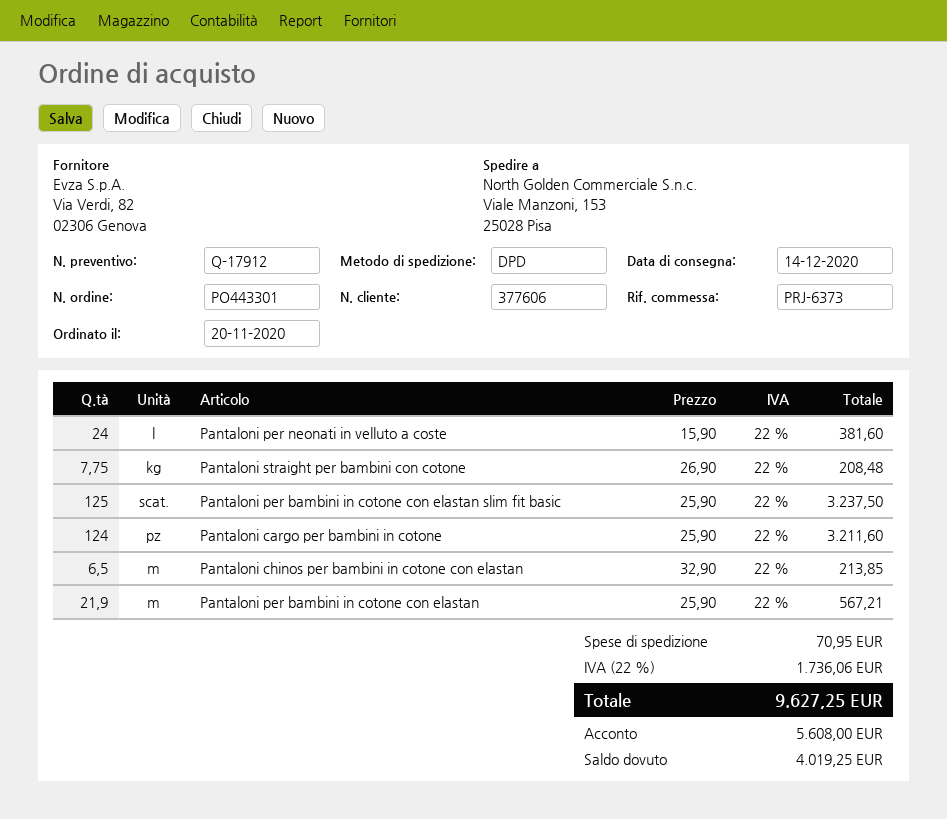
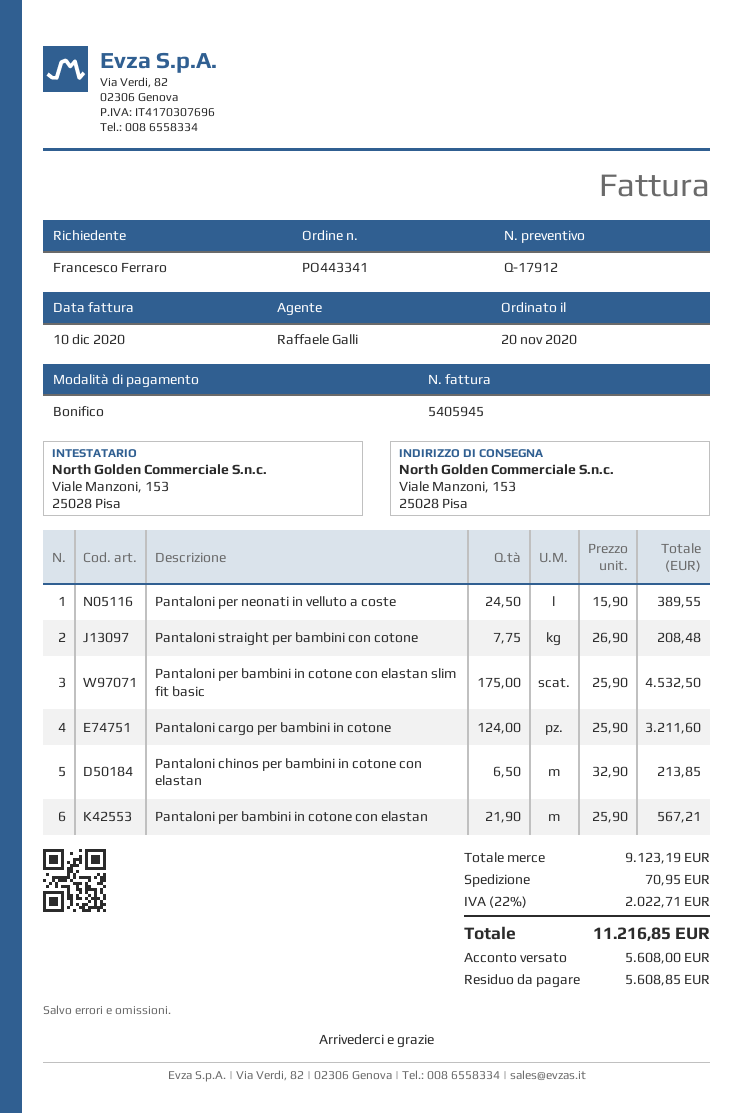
order number: PO443301 -> PO443341
Pantaloni per neonati in velluto a coste: 24 x 15.90 = 381.60 -> 24.5 x 15.90 = 389.55
Pantaloni per bambini in cotone con elastan slim fit basic: 125 x 25.90 = 3237.50 -> 175 x 25.90 = 4532.50
tax: 22% = 1736.06 -> 22% = 2022.71
total: 9627.25 -> 11216.85
balance: 4019.25 -> 5608.85

